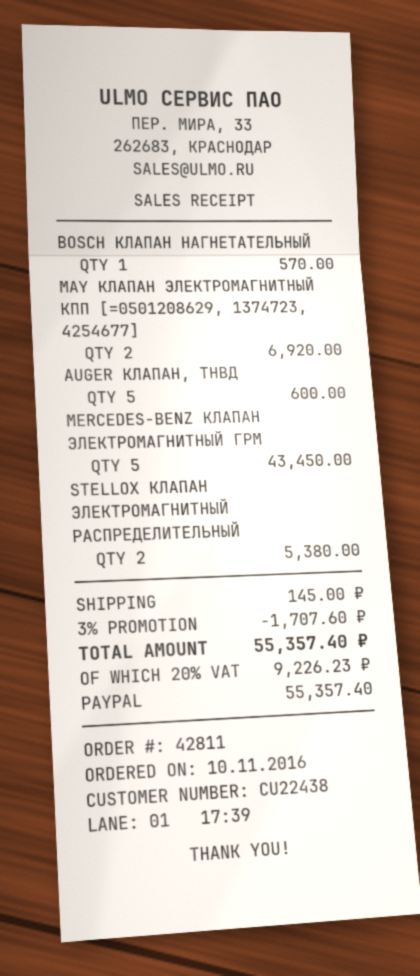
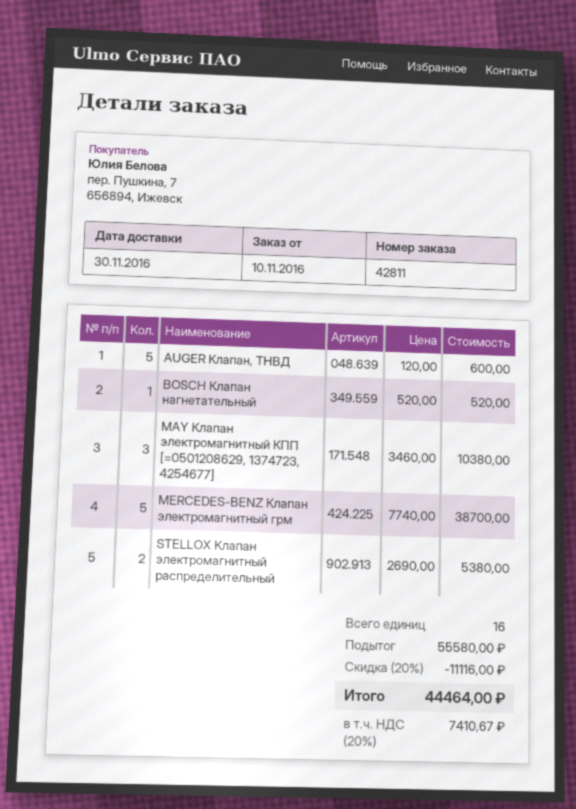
BOSCH КЛАПАН НАГНЕТАТЕЛЬНЫЙ: 1 for 570.00 -> 1 for 520.00
MAY КЛАПАН ЭЛЕКТРОМАГНИТНЫЙ КПП [=0501208629, 1374723, 4254677]: 2 for 6920.00 -> 3 for 10380.00
MERCEDES-BENZ КЛАПАН ЭЛЕКТРОМАГНИТНЫЙ ГРМ: 5 for 43450.00 -> 5 for 38700.00
discount: 3% = 1707.60 -> 20% = 11116.00
shipping: 145.00 -> none
tax: 20% = 9226.23 -> 20% = 7410.67
total: 55357.40 -> 44464.00

